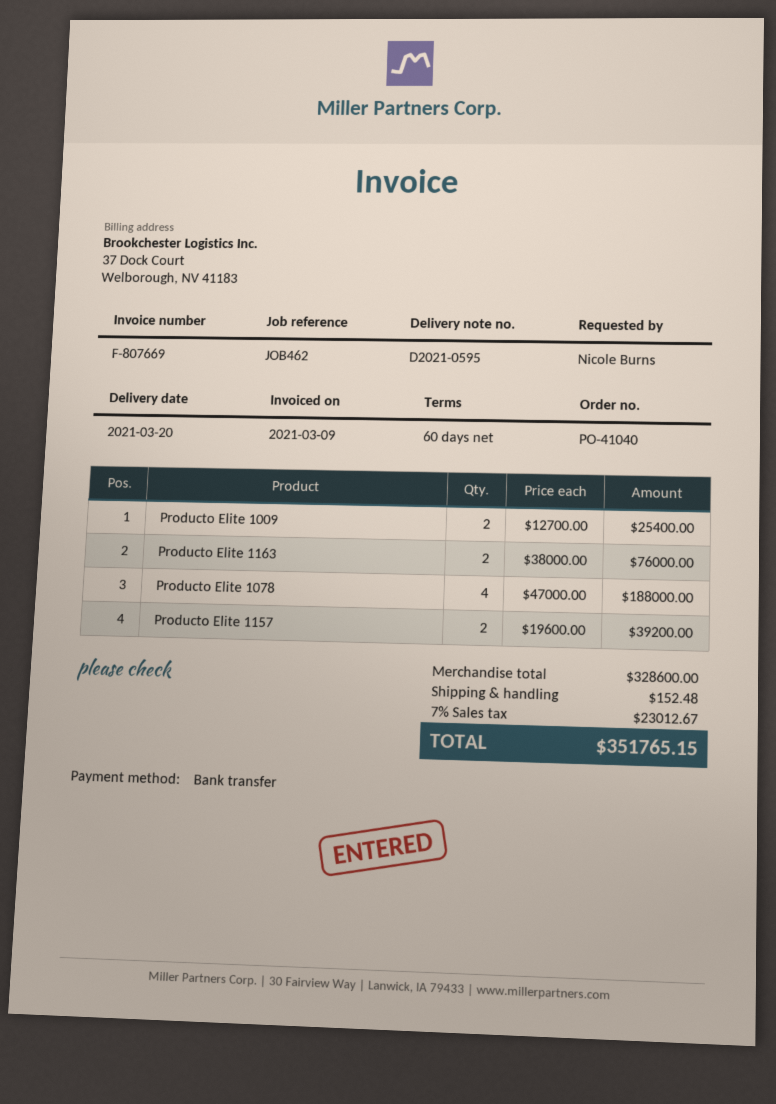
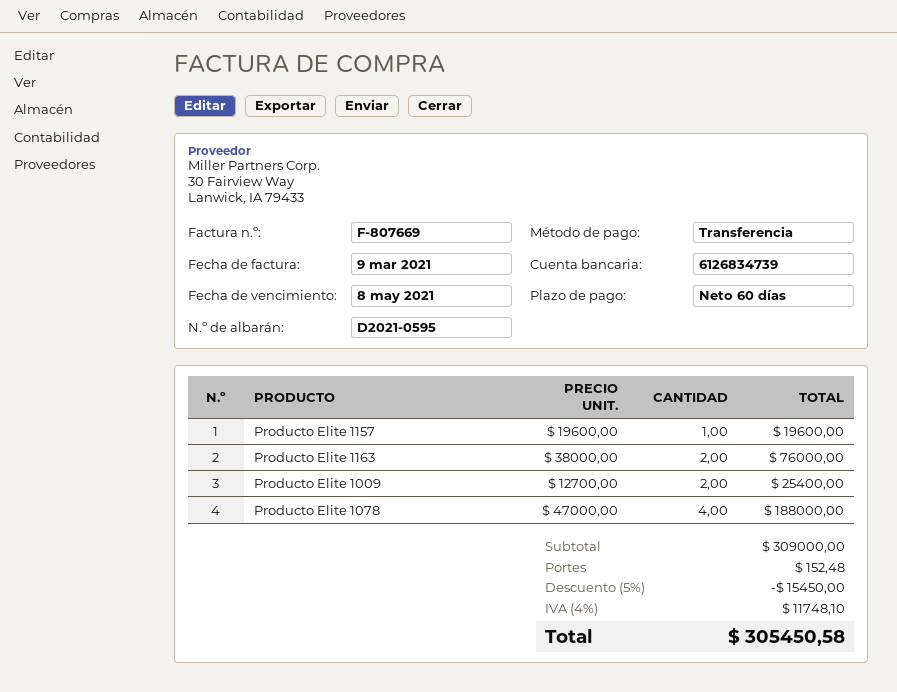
Producto Elite 1157: 2 x 19600.00 = 39200.00 -> 1 x 19600.00 = 19600.00
subtotal: 328600.00 -> 309000.00
discount: none -> 5% = 15450.00
tax: 7% = 23012.67 -> 4% = 11748.10
total: 351765.15 -> 305450.58

